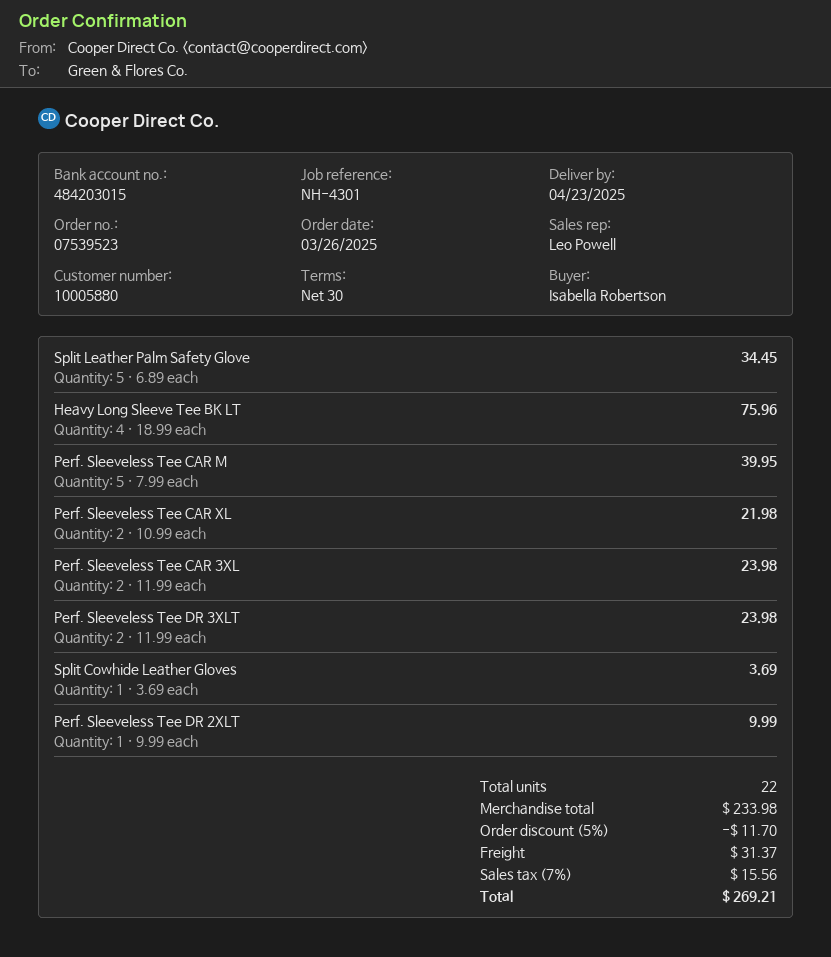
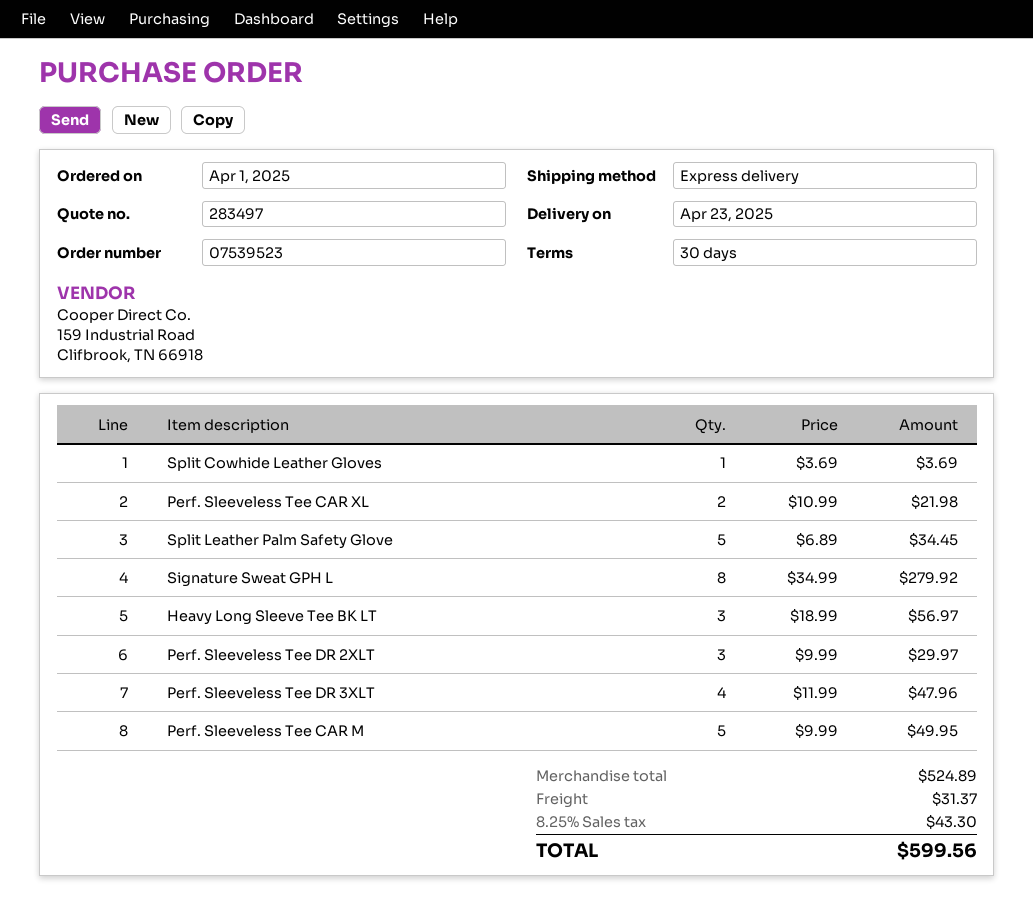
order date: 2025-03-26 -> 2025-04-01
Heavy Long Sleeve Tee BK LT: 4 x 18.99 = 75.96 -> 3 x 18.99 = 56.97
Perf. Sleeveless Tee CAR M: 5 x 7.99 = 39.95 -> 5 x 9.99 = 49.95
Perf. Sleeveless Tee CAR 3XL: 2 x 11.99 = 23.98 -> none
Perf. Sleeveless Tee DR 3XLT: 2 x 11.99 = 23.98 -> 4 x 11.99 = 47.96
Perf. Sleeveless Tee DR 2XLT: 1 x 9.99 = 9.99 -> 3 x 9.99 = 29.97
Signature Sweat GPH L: none -> 8 x 34.99 = 279.92
subtotal: 233.98 -> 524.89
discount: 5% = 11.70 -> none
tax: 7% = 15.56 -> 8.25% = 43.30
total: 269.21 -> 599.56

